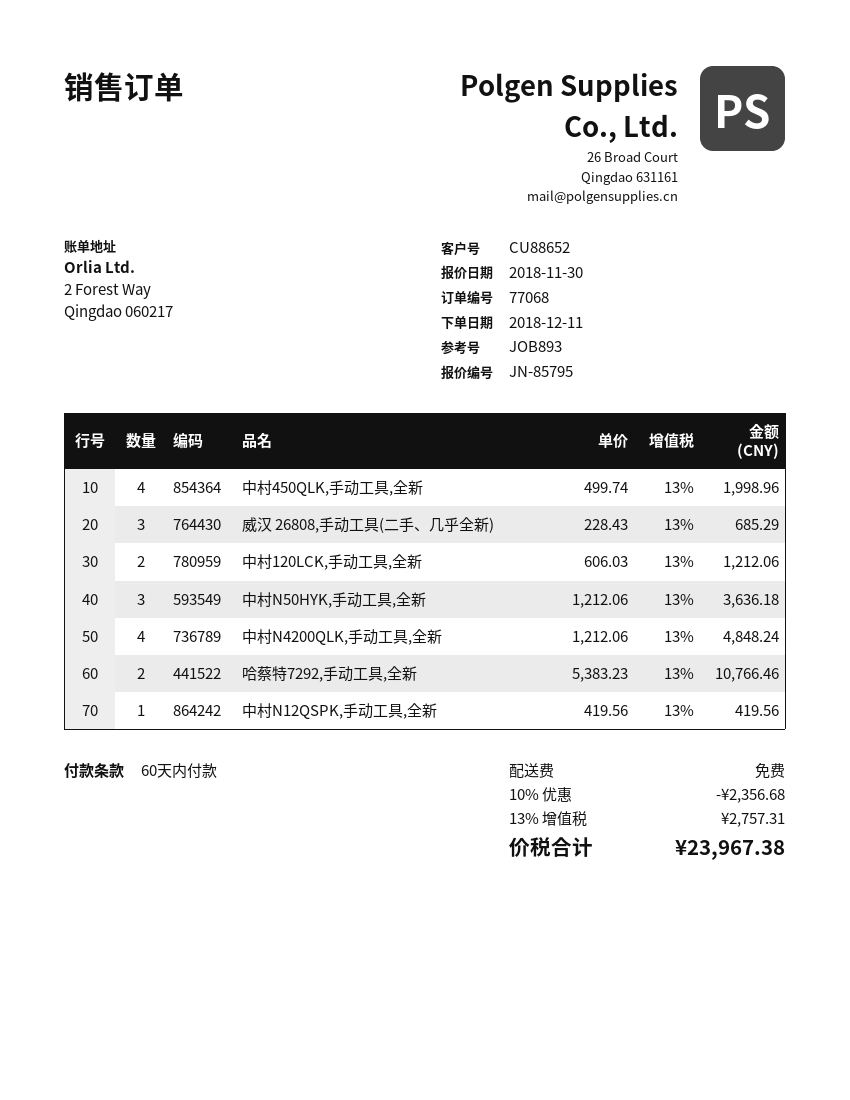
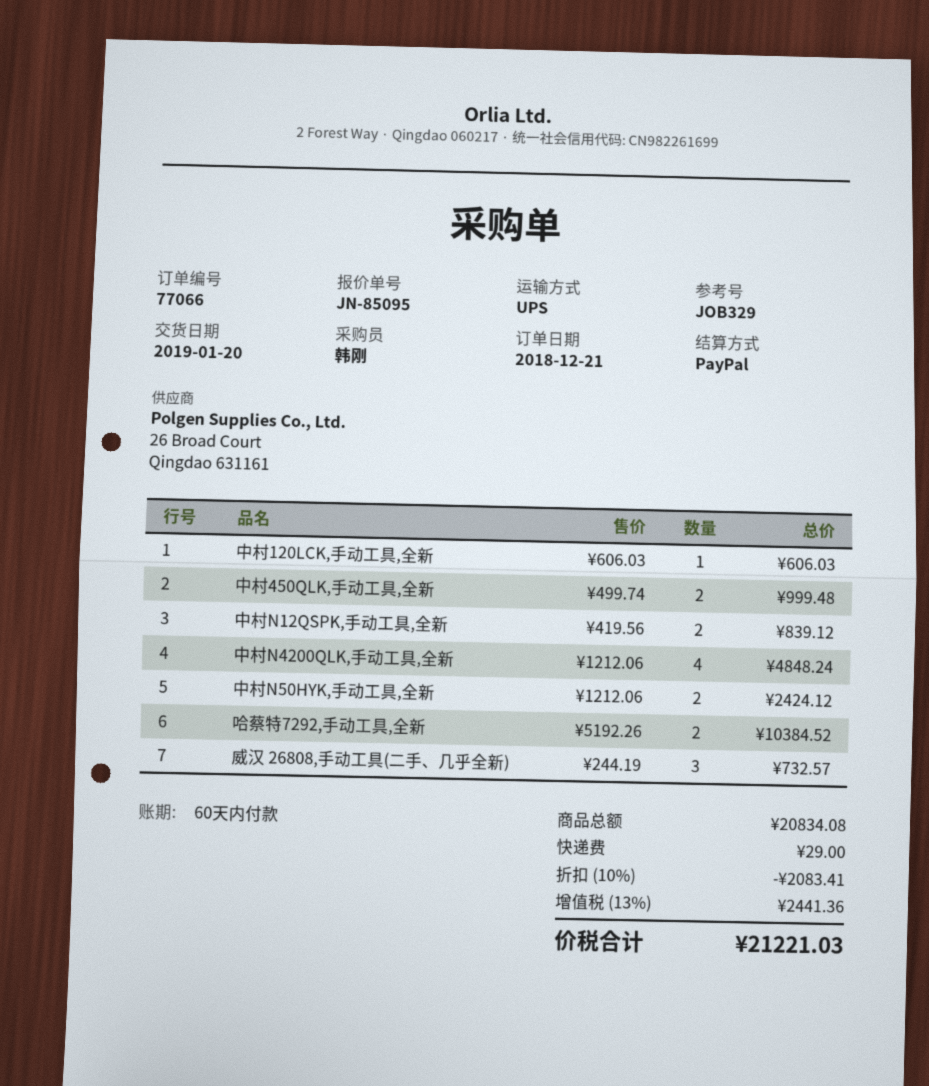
quote number: JN-85795 -> JN-85095
order number: 77068 -> 77066
order date: 2018-12-11 -> 2018-12-21
reference: JOB893 -> JOB329
中村450QLK,手动工具,全新: 4 x 499.74 = 1998.96 -> 2 x 499.74 = 999.48
威汉 26808,手动工具(二手、几乎全新): 3 x 228.43 = 685.29 -> 3 x 244.19 = 732.57
中村120LCK,手动工具,全新: 2 x 606.03 = 1212.06 -> 1 x 606.03 = 606.03
中村N50HYK,手动工具,全新: 3 x 1212.06 = 3636.18 -> 2 x 1212.06 = 2424.12
哈蔡特7292,手动工具,全新: 2 x 5383.23 = 10766.46 -> 2 x 5192.26 = 10384.52
中村N12QSPK,手动工具,全新: 1 x 419.56 = 419.56 -> 2 x 419.56 = 839.12
discount: 10% = 2356.68 -> 10% = 2083.41
shipping: 0.00 -> 29.00
tax: 13% = 2757.31 -> 13% = 2441.36
total: 23967.38 -> 21221.03

